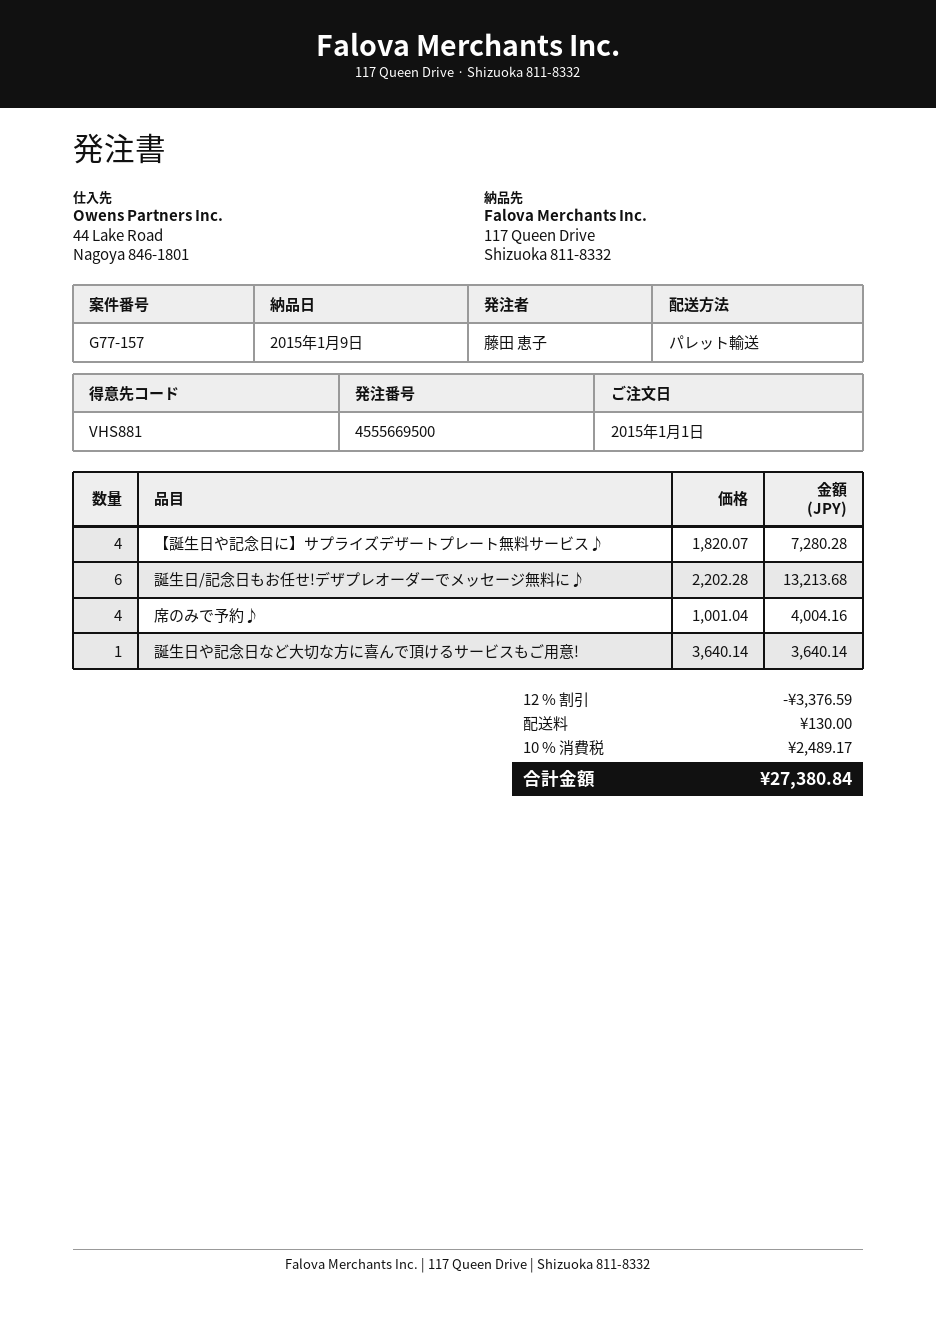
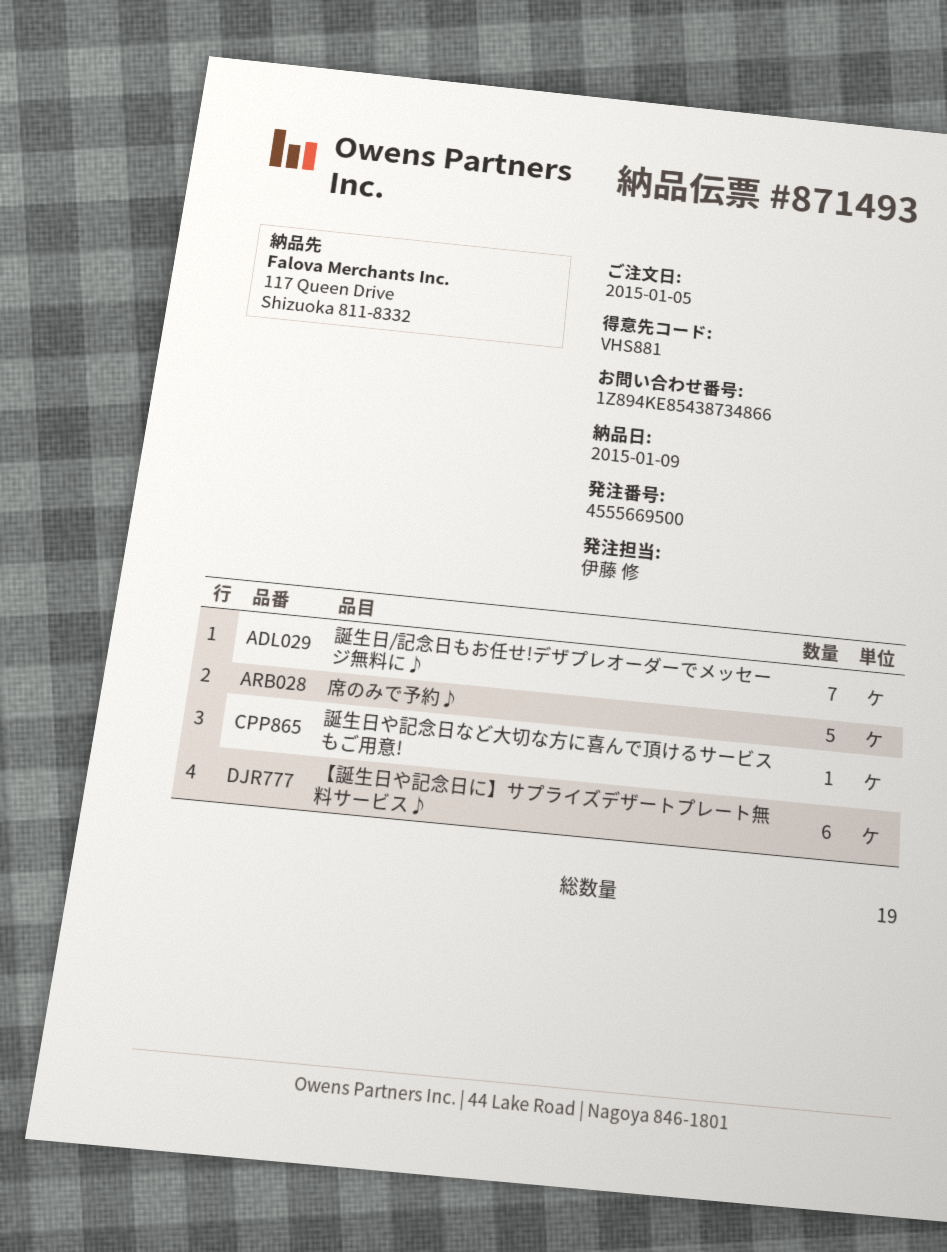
order date: 2015-01-01 -> 2015-01-05
ordered by: 藤田 恵子 -> 伊藤 修
【誕生日や記念日に】サプライズデザートプレート無料サービス♪: 4 -> 6
誕生日/記念日もお任せ!デザプレオーダーでメッセージ無料に♪: 6 -> 7
席のみで予約♪: 4 -> 5

